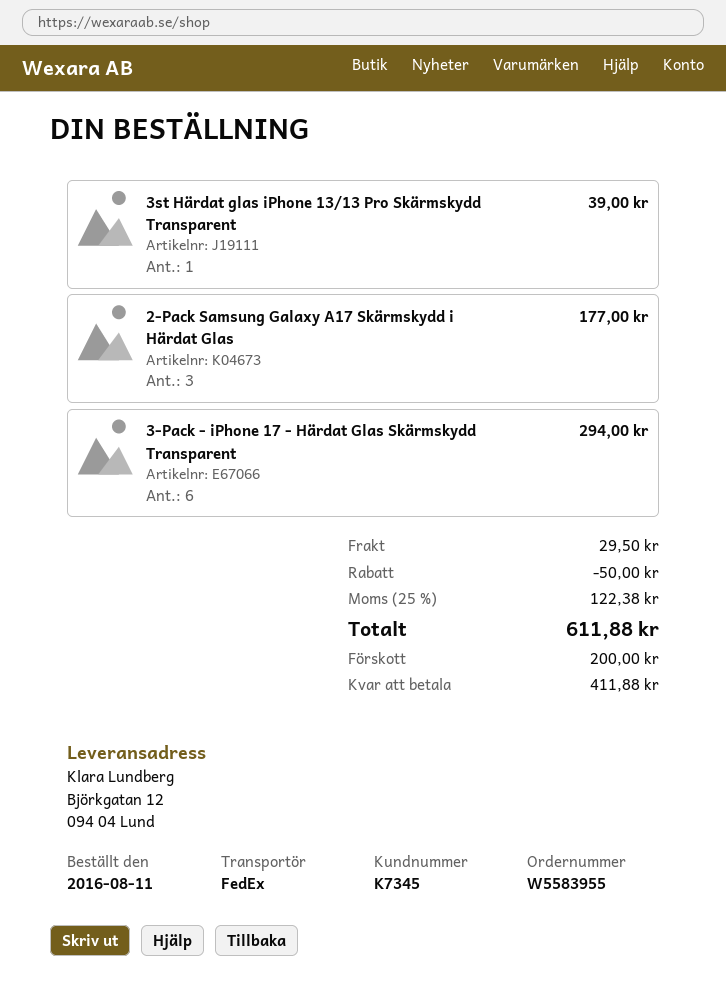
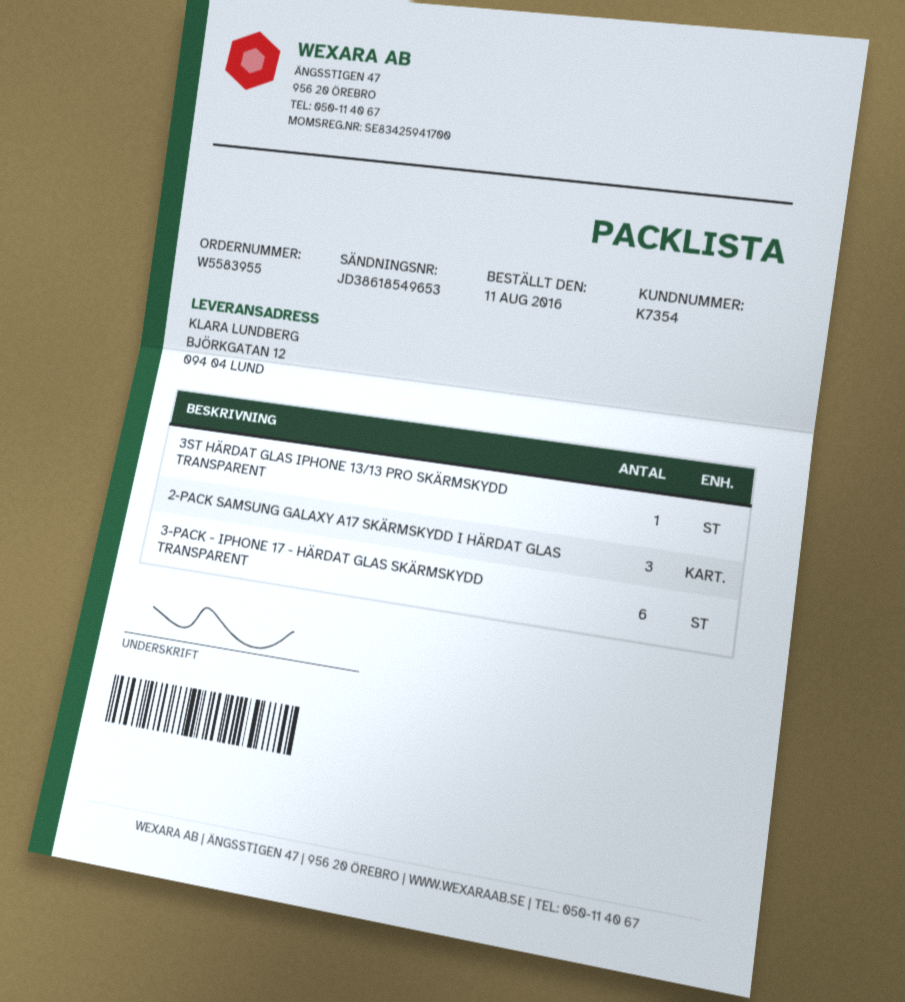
customer number: K7345 -> K7354

